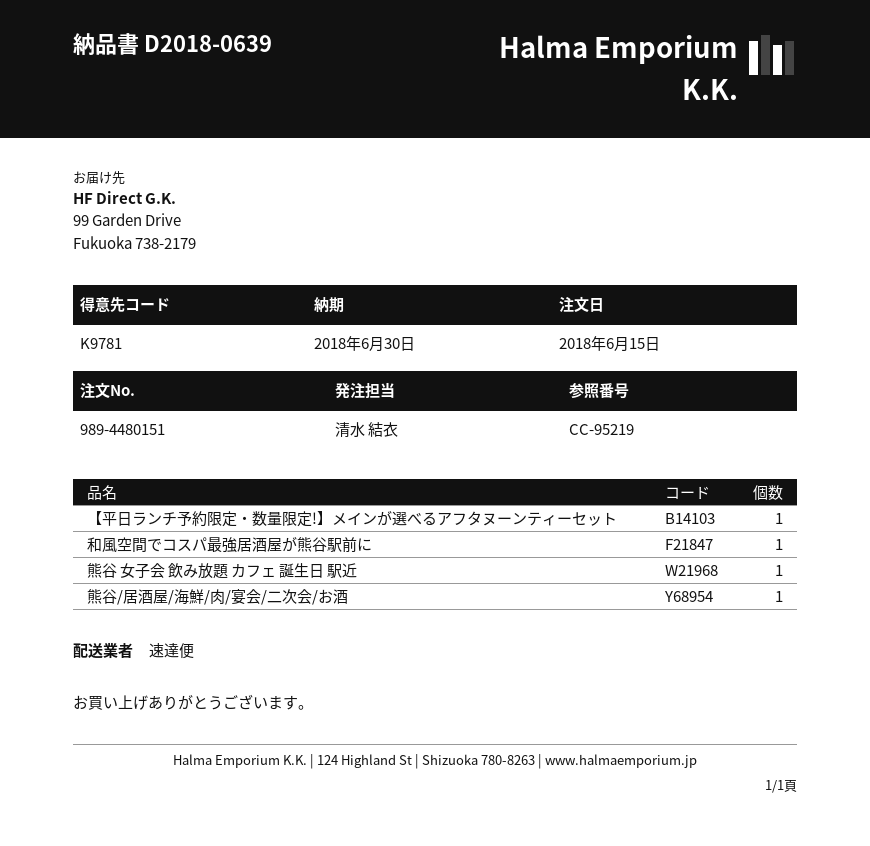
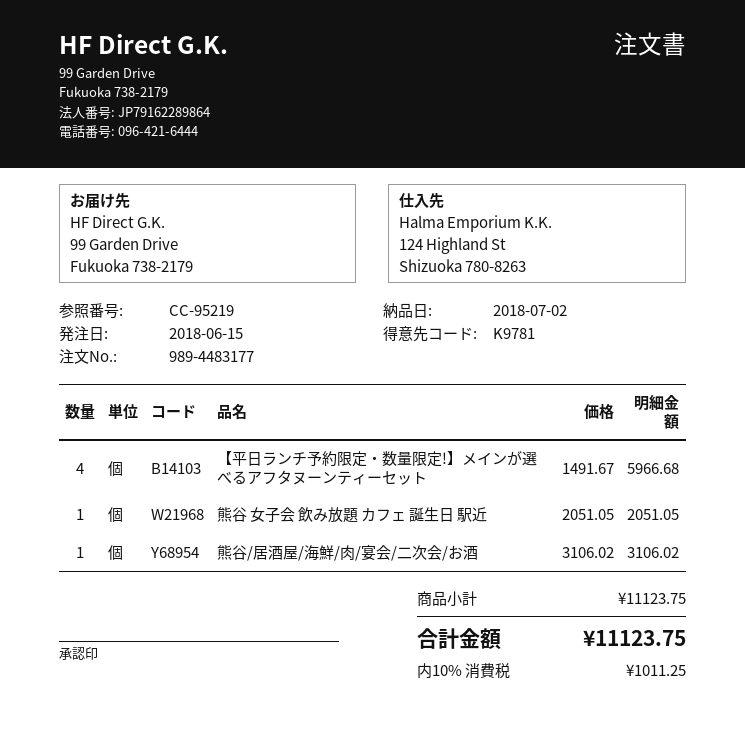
order number: 989-4480151 -> 989-4483177
delivery date: 2018-06-30 -> 2018-07-02
【平日ランチ予約限定・数量限定!】メインが選べるアフタヌーンティーセット: 1 -> 4
和風空間でコスパ最強居酒屋が熊谷駅前に: 1 -> none

